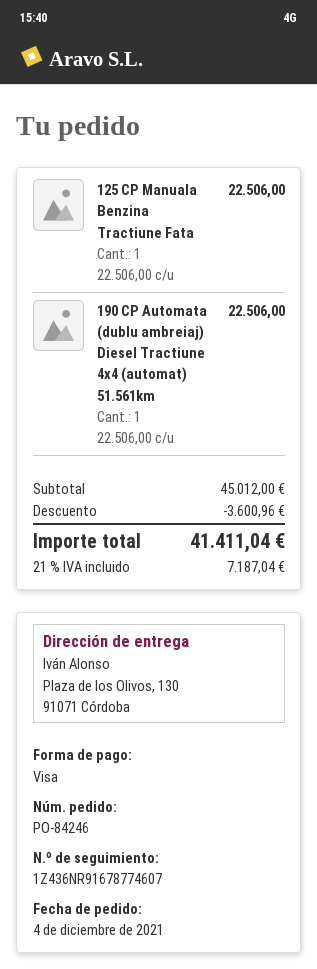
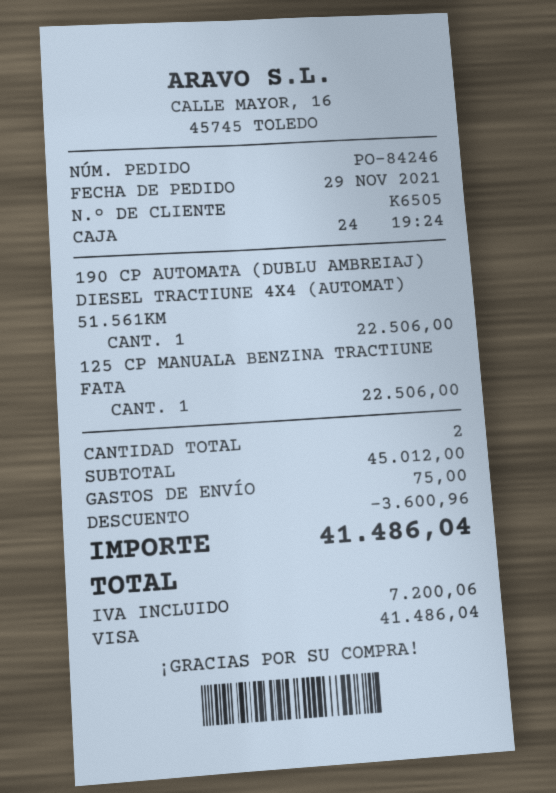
order date: 2021-12-04 -> 2021-11-29
shipping: none -> 75.00
tax: 7187.04 -> 7200.06
total: 41411.04 -> 41486.04

